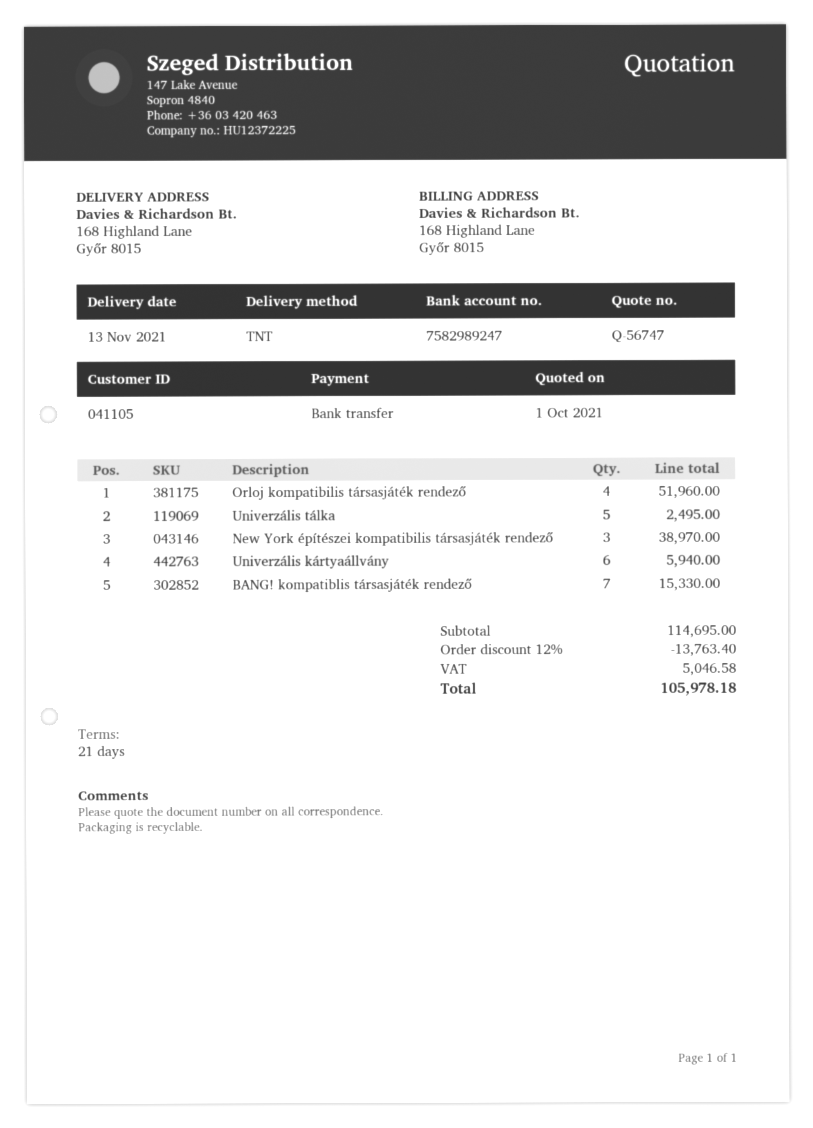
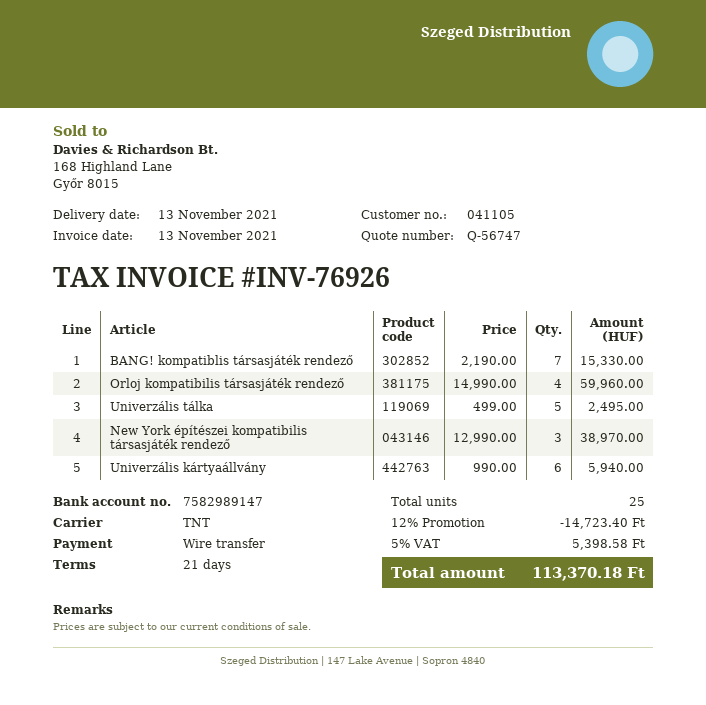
bank account: 7582989247 -> 7582989147
Orloj kompatibilis társasjáték rendező: 4 for 51960.00 -> 4 for 59960.00
discount: 12% = 13763.40 -> 12% = 14723.40
tax: 5046.58 -> 5398.58
total: 105978.18 -> 113370.18

